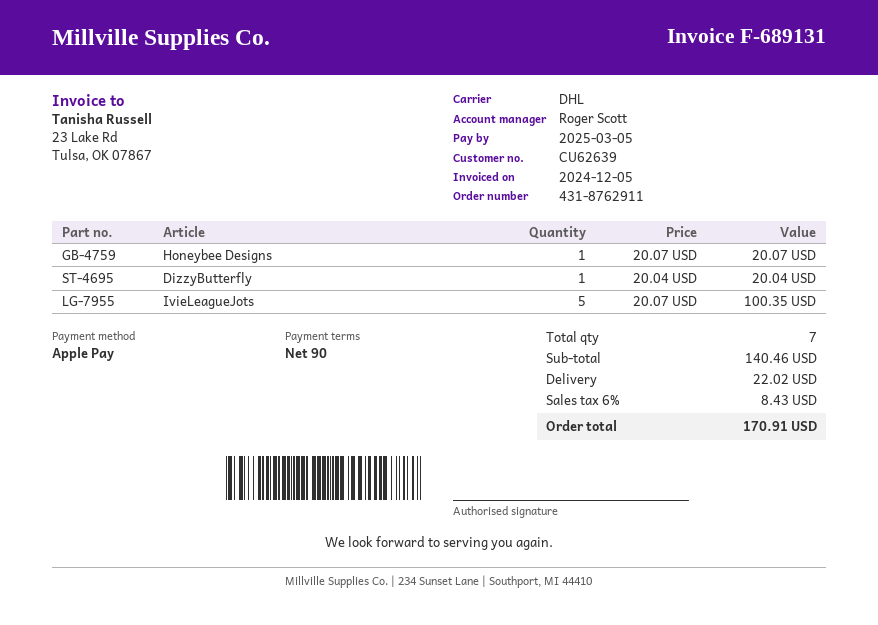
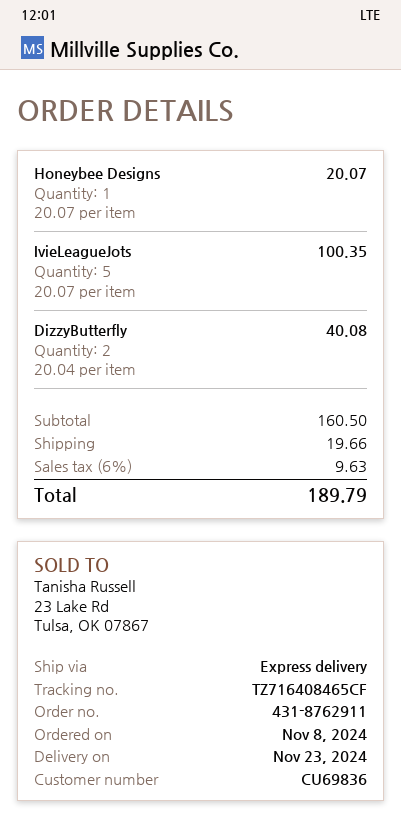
customer number: CU62639 -> CU69836
shipping method: DHL -> express
DizzyButterfly: 1 x 20.04 = 20.04 -> 2 x 20.04 = 40.08
subtotal: 140.46 -> 160.50
shipping: 22.02 -> 19.66
tax: 6% = 8.43 -> 6% = 9.63
total: 170.91 -> 189.79

